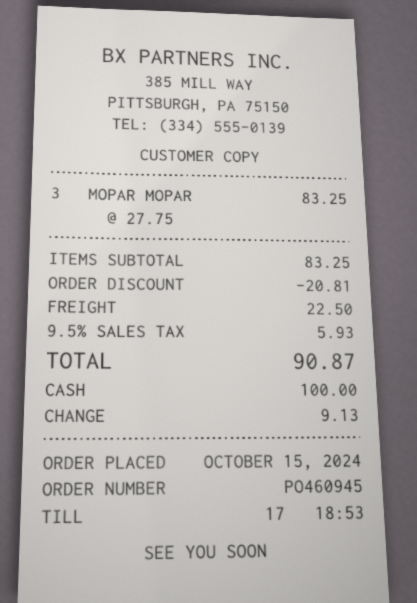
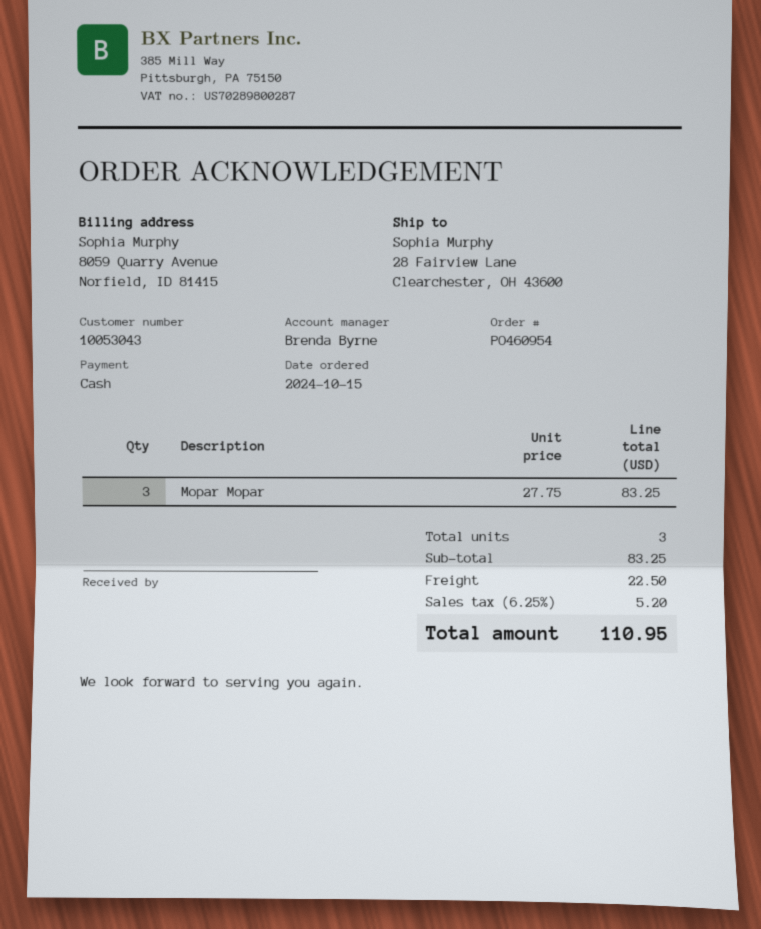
order number: PO460945 -> PO460954
discount: 20.81 -> none
tax: 9.5% = 5.93 -> 6.25% = 5.20
total: 90.87 -> 110.95

